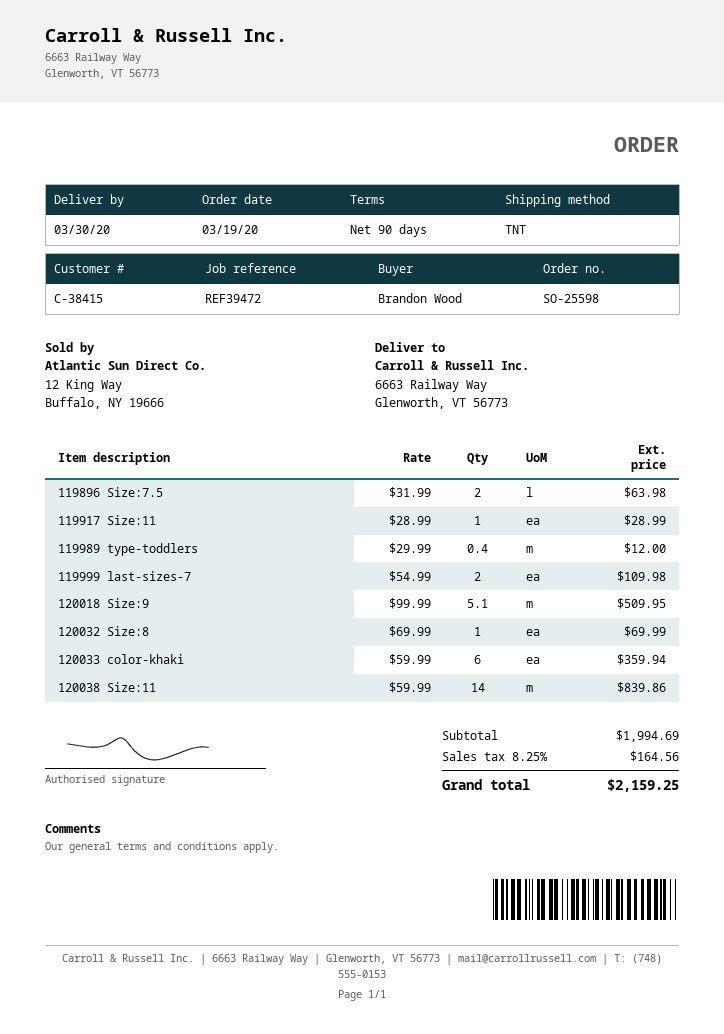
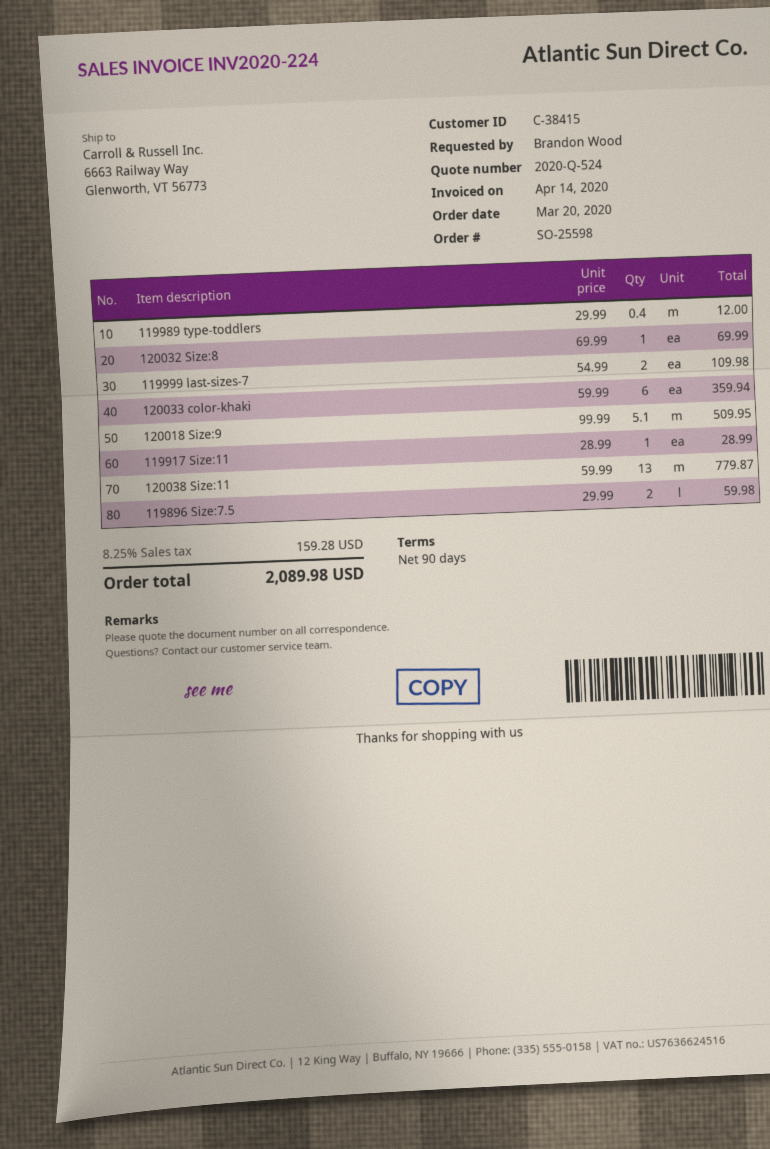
order date: 2020-03-19 -> 2020-03-20
119896 Size:7.5: 2 x 31.99 = 63.98 -> 2 x 29.99 = 59.98
120038 Size:11: 14 x 59.99 = 839.86 -> 13 x 59.99 = 779.87
tax: 8.25% = 164.56 -> 8.25% = 159.28
total: 2159.25 -> 2089.98

